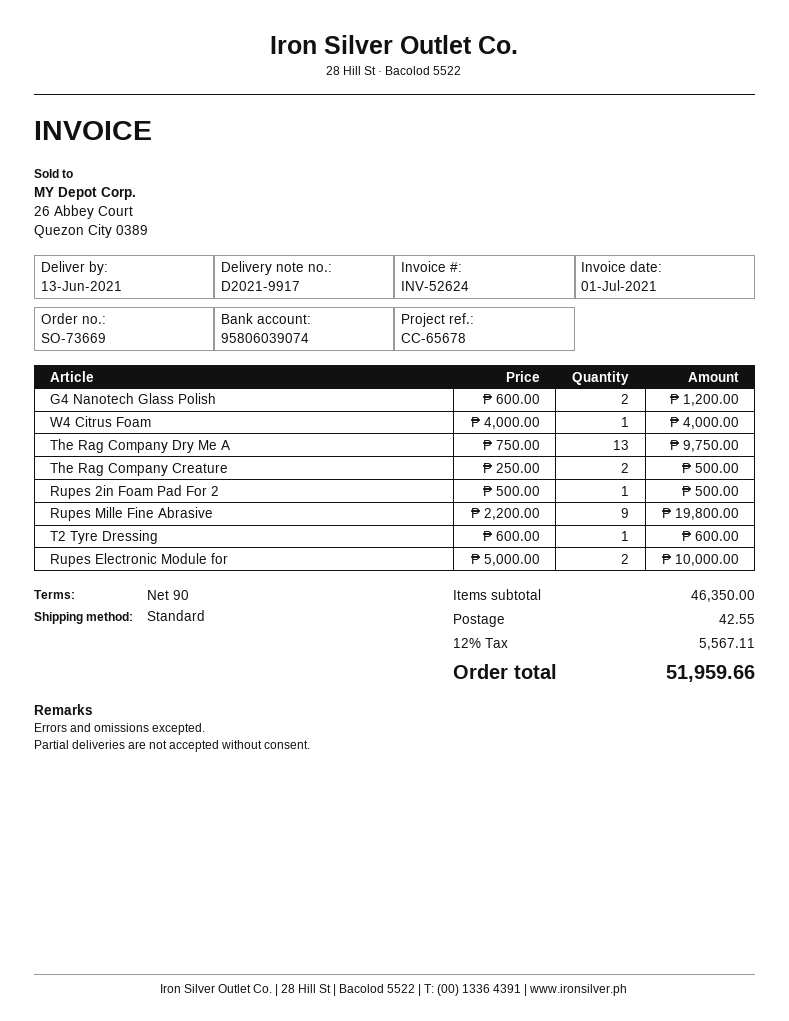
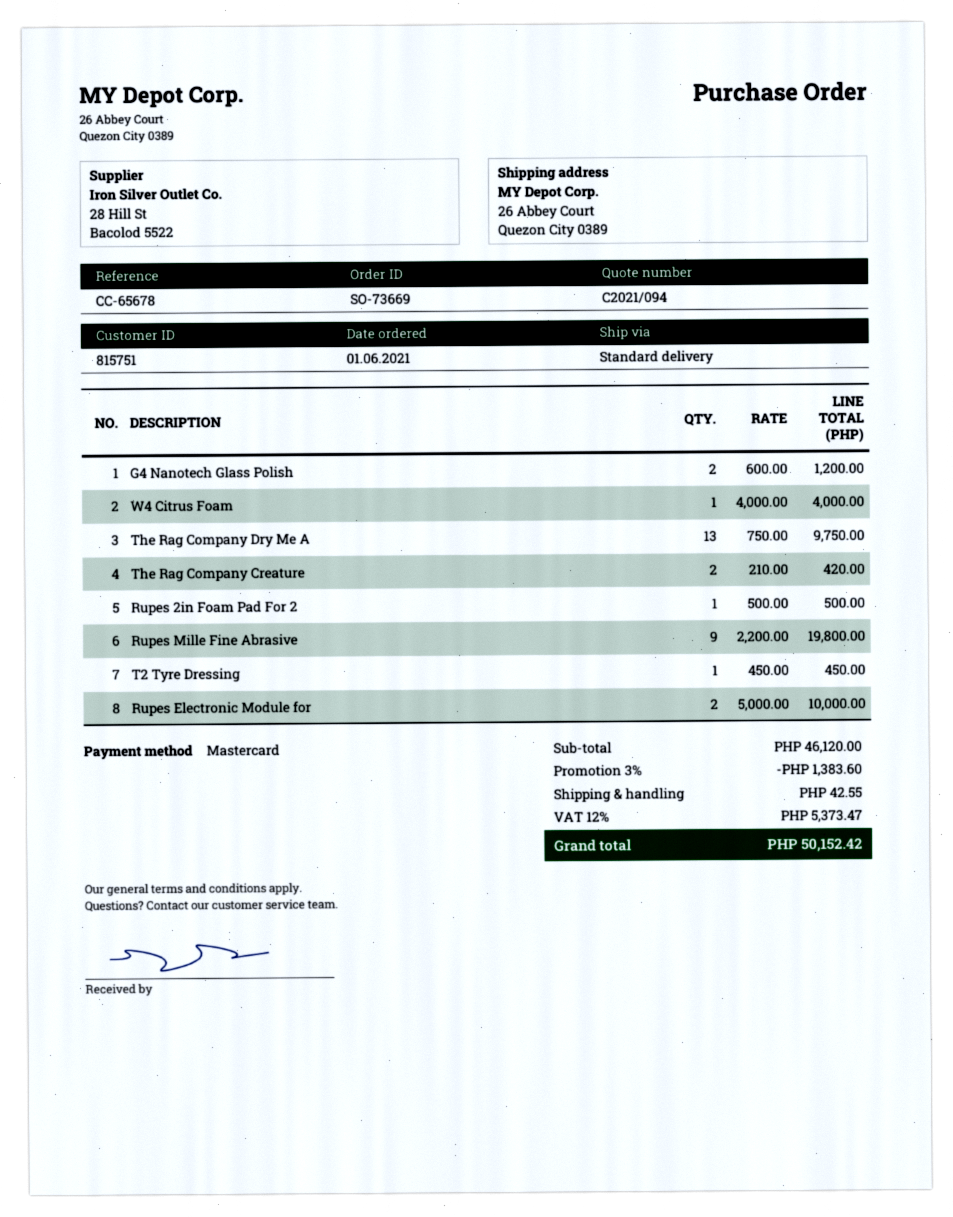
The Rag Company Creature: 2 x 250.00 = 500.00 -> 2 x 210.00 = 420.00
T2 Tyre Dressing: 1 x 600.00 = 600.00 -> 1 x 450.00 = 450.00
subtotal: 46350.00 -> 46120.00
discount: none -> 3% = 1383.60
tax: 12% = 5567.11 -> 12% = 5373.47
total: 51959.66 -> 50152.42

